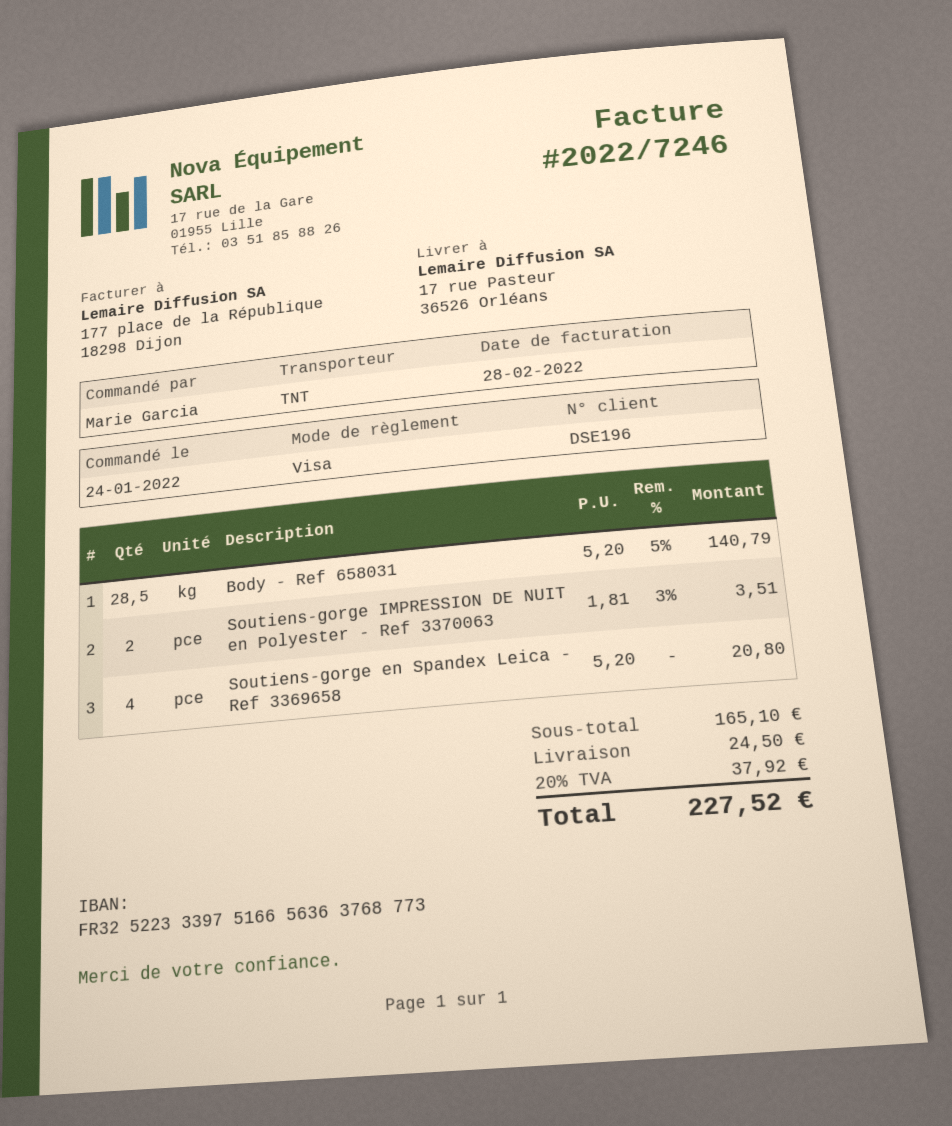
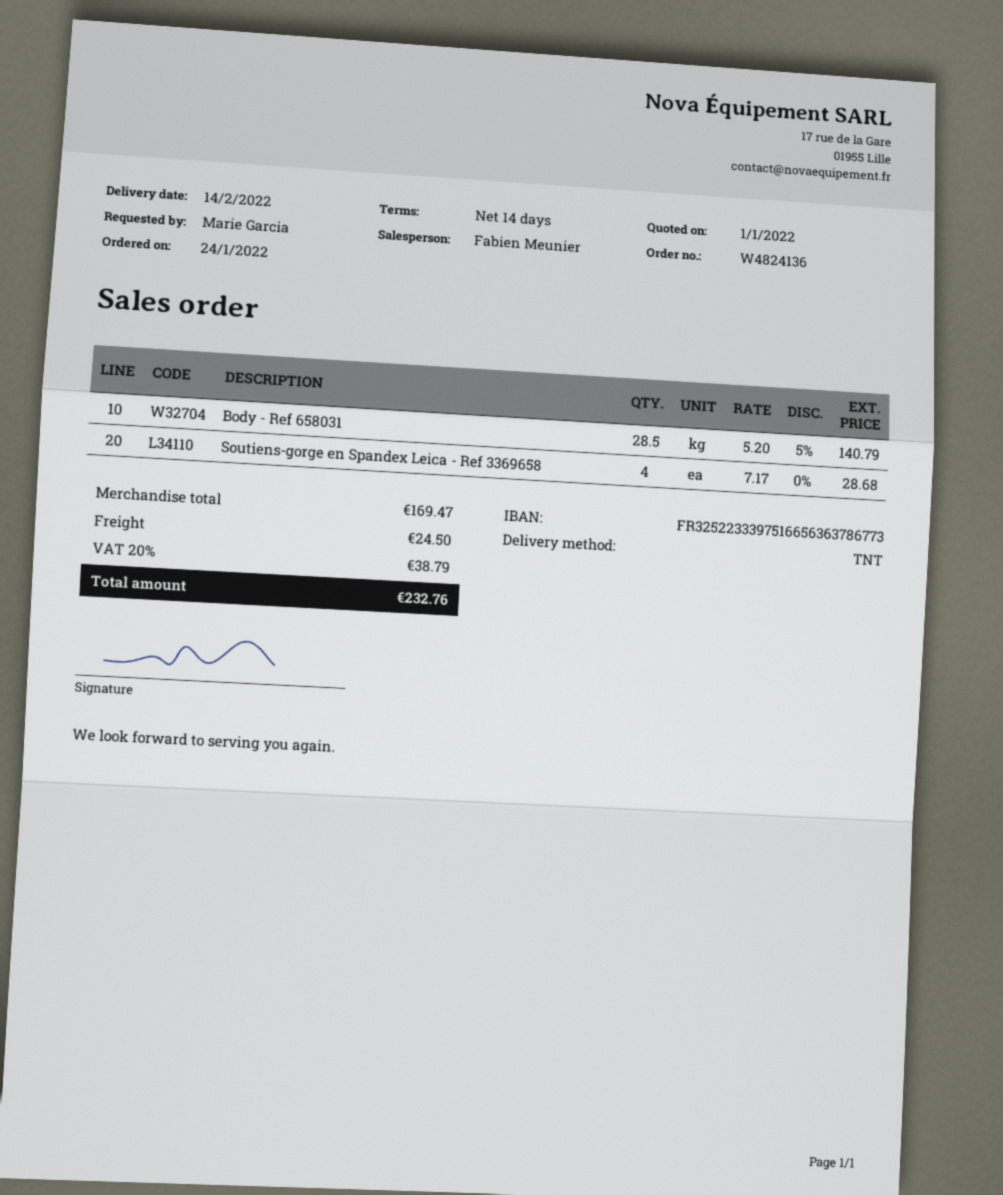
bank account: FR3252233397516656363768773 -> FR3252233397516656363786773
Soutiens-gorge IMPRESSION DE NUIT en Polyester - Ref 3370063: 2 x 1.81 - 3% = 3.51 -> none
Soutiens-gorge en Spandex Leica - Ref 3369658: 4 x 5.20 = 20.80 -> 4 x 7.17 = 28.68
subtotal: 165.10 -> 169.47
tax: 20% = 37.92 -> 20% = 38.79
total: 227.52 -> 232.76

